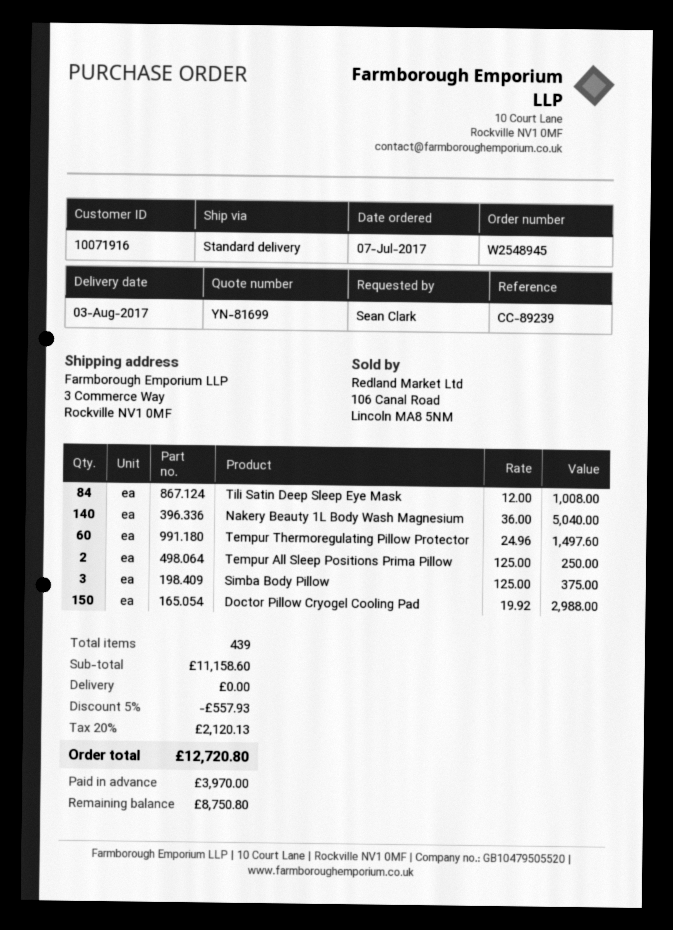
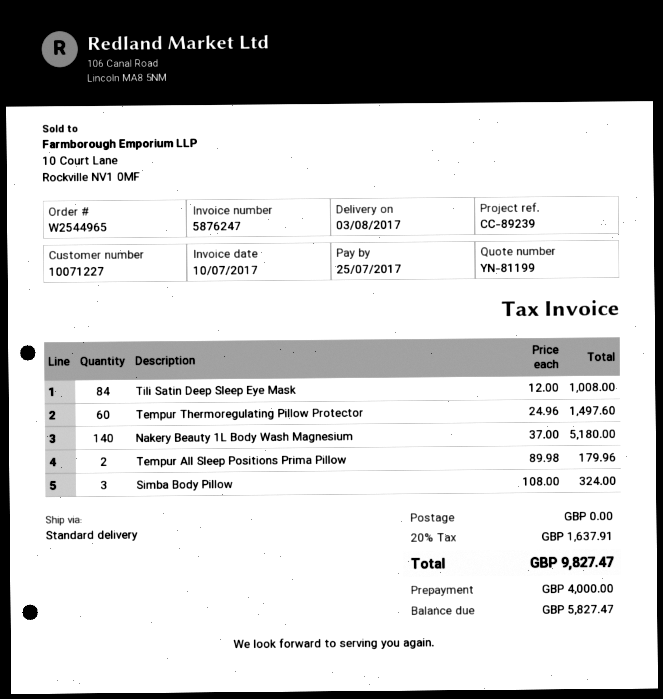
quote number: YN-81699 -> YN-81199
order number: W2548945 -> W2544965
customer number: 10071916 -> 10071227
Nakery Beauty 1L Body Wash Magnesium: 140 x 36.00 = 5040.00 -> 140 x 37.00 = 5180.00
Tempur All Sleep Positions Prima Pillow: 2 x 125.00 = 250.00 -> 2 x 89.98 = 179.96
Simba Body Pillow: 3 x 125.00 = 375.00 -> 3 x 108.00 = 324.00
Doctor Pillow Cryogel Cooling Pad: 150 x 19.92 = 2988.00 -> none
discount: 5% = 557.93 -> none
tax: 20% = 2120.13 -> 20% = 1637.91
total: 12720.80 -> 9827.47
deposit: 3970.00 -> 4000.00
balance: 8750.80 -> 5827.47

